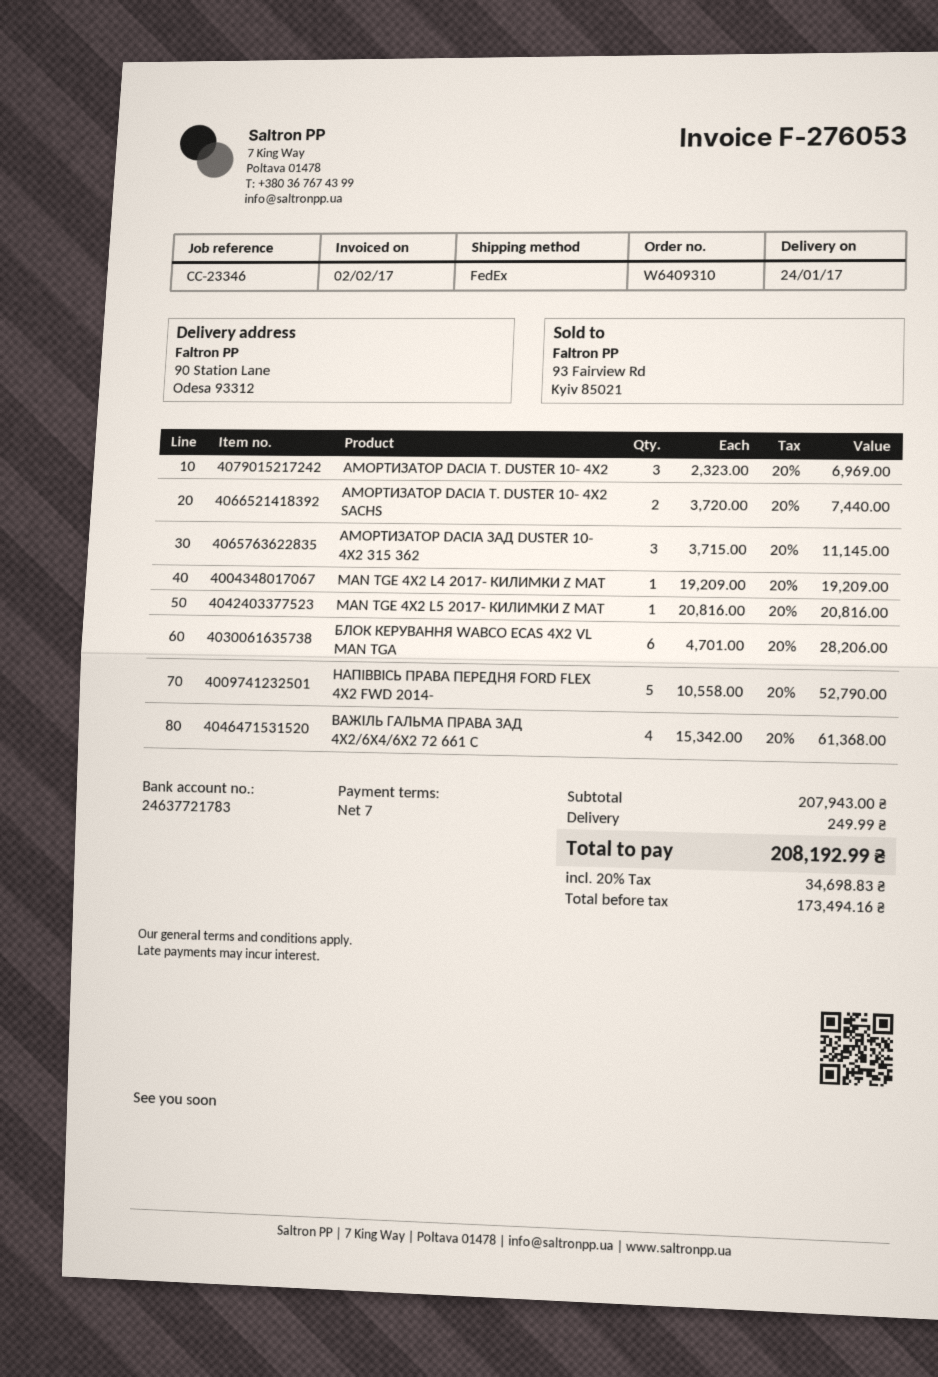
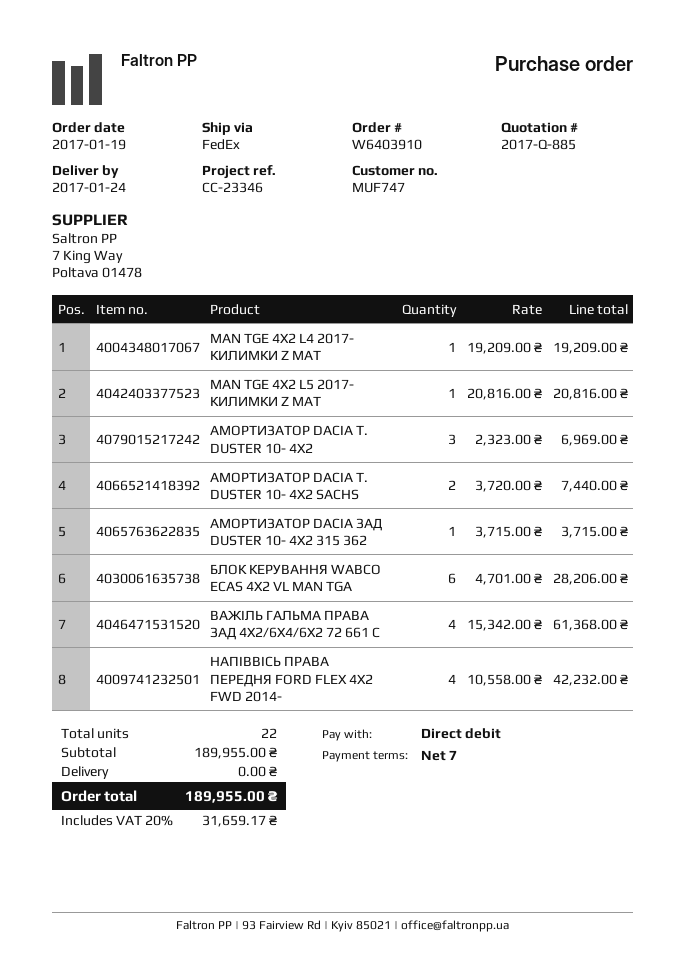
order number: W6409310 -> W6403910
АМОРТИЗАТОР DACIA ЗАД DUSTER 10- 4X2 315 362: 3 x 3715.00 = 11145.00 -> 1 x 3715.00 = 3715.00
НАПІВВІСЬ ПРАВА ПЕРЕДНЯ FORD FLEX 4X2 FWD 2014-: 5 x 10558.00 = 52790.00 -> 4 x 10558.00 = 42232.00
subtotal: 207943.00 -> 189955.00
shipping: 249.99 -> 0.00
tax: 20% = 34698.83 -> 20% = 31659.17
total: 208192.99 -> 189955.00

